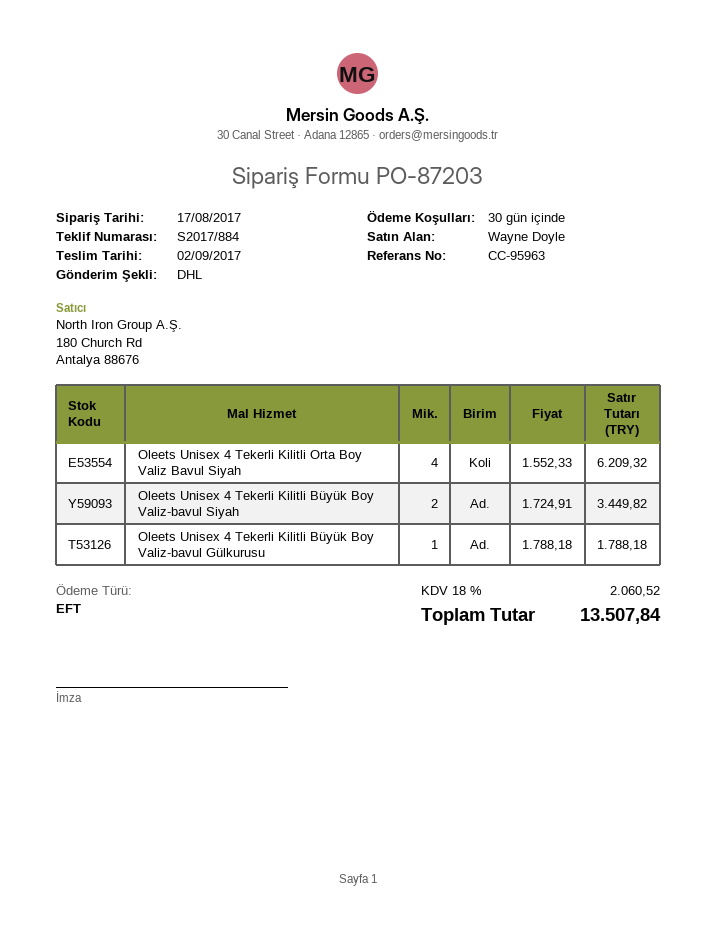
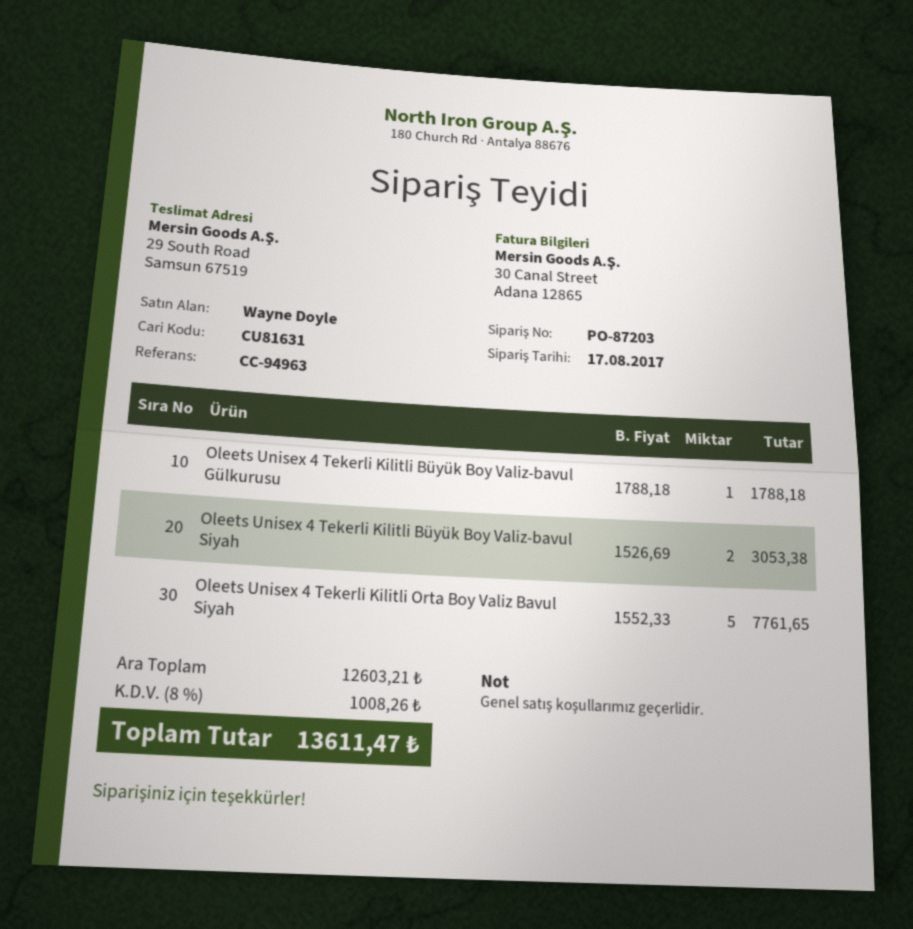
reference: CC-95963 -> CC-94963
Oleets Unisex 4 Tekerli Kilitli Orta Boy Valiz Bavul Siyah: 4 x 1552.33 = 6209.32 -> 5 x 1552.33 = 7761.65
Oleets Unisex 4 Tekerli Kilitli Büyük Boy Valiz-bavul Siyah: 2 x 1724.91 = 3449.82 -> 2 x 1526.69 = 3053.38
tax: 18% = 2060.52 -> 8% = 1008.26
total: 13507.84 -> 13611.47

